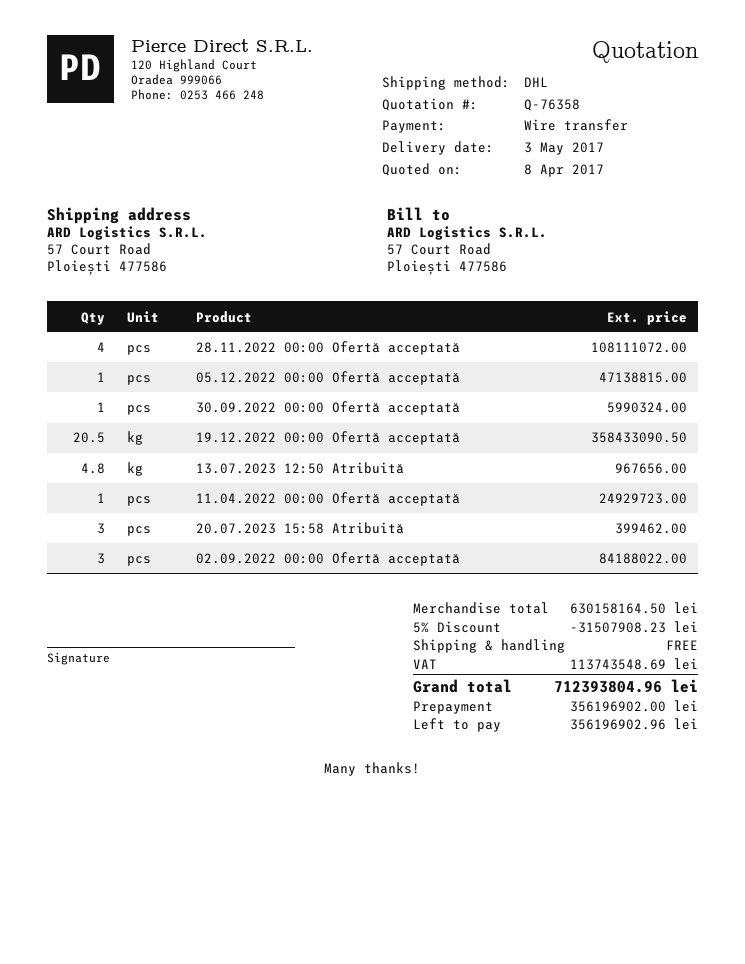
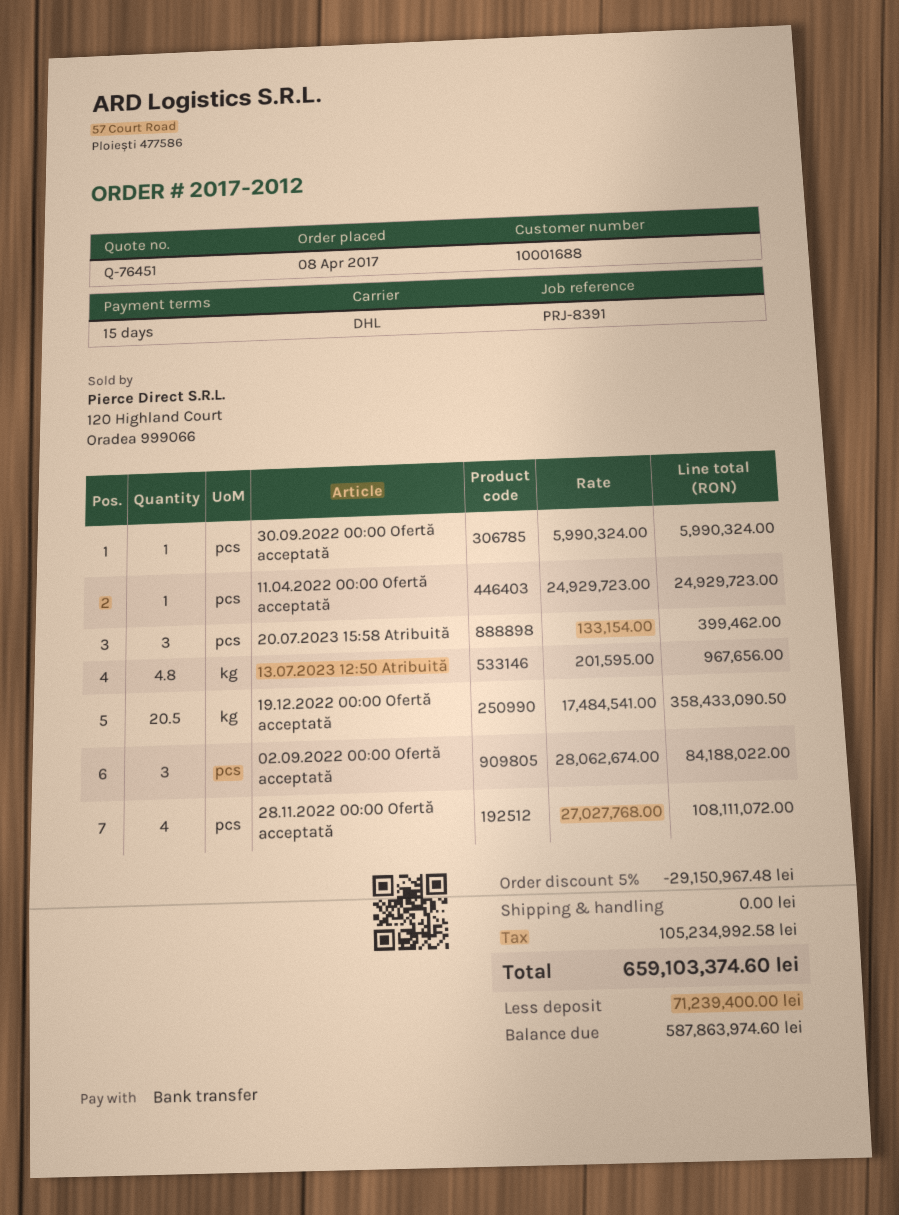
quote number: Q-76358 -> Q-76451
05.12.2022 00:00 Ofertă acceptată: 1 for 47138815.00 -> none
discount: 5% = 31507908.23 -> 5% = 29150967.48
tax: 113743548.69 -> 105234992.58
total: 712393804.96 -> 659103374.60
deposit: 356196902.00 -> 71239400.00
balance: 356196902.96 -> 587863974.60

